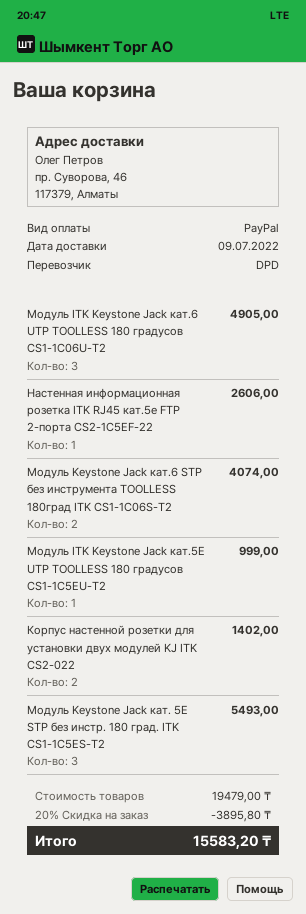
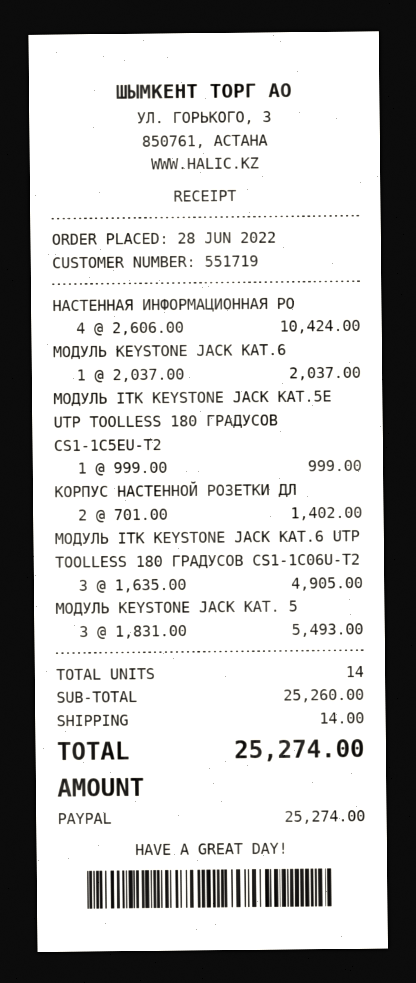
Настенная информационная розетка ITK RJ45 кат.5e FTP 2-порта CS2-1C5EF-22: 1 for 2606.00 -> 4 for 10424.00
Модуль Keystone Jack кат.6 STP без инструмента TOOLLESS 180град ITK CS1-1C06S-T2: 2 for 4074.00 -> 1 for 2037.00
subtotal: 19479.00 -> 25260.00
discount: 20% = 3895.80 -> none
shipping: none -> 14.00
total: 15583.20 -> 25274.00

